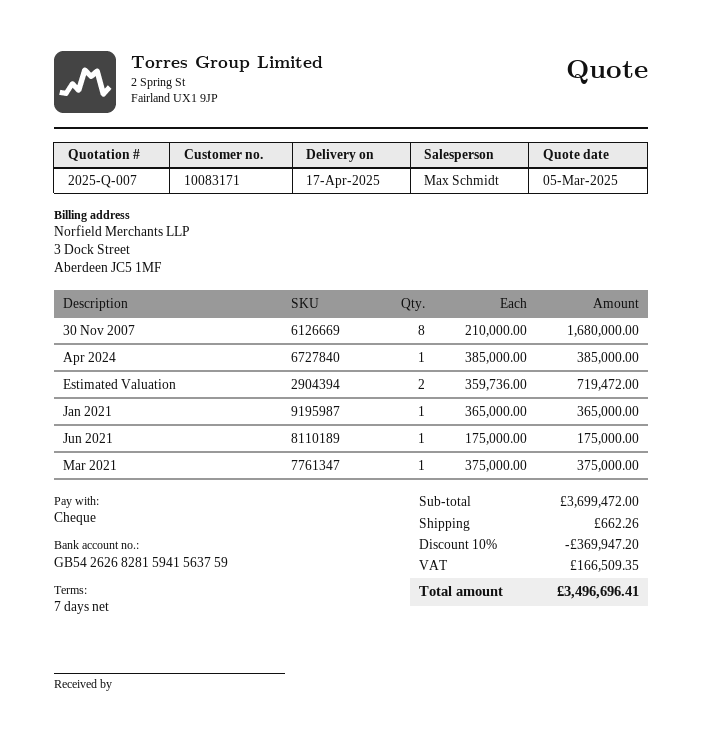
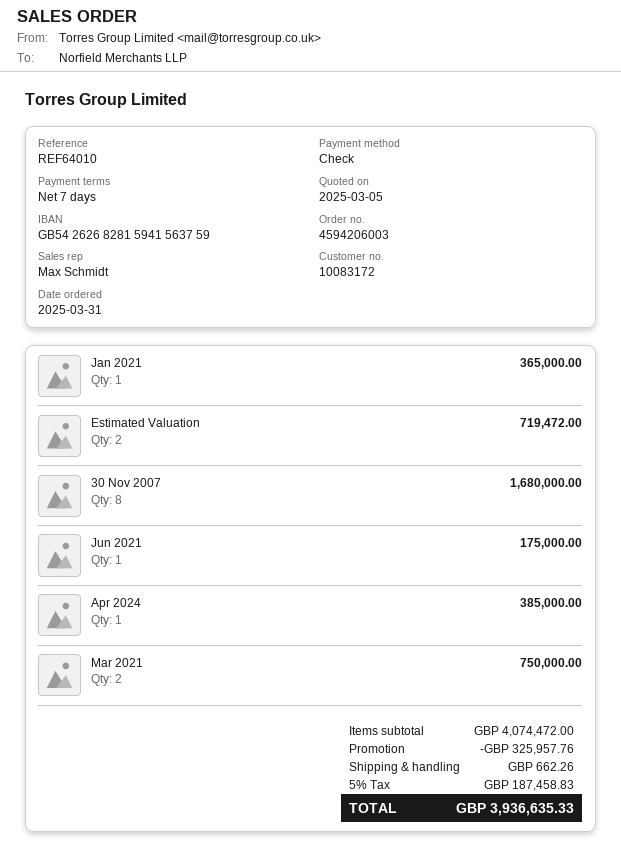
customer number: 10083171 -> 10083172
Mar 2021: 1 for 375000.00 -> 2 for 750000.00
subtotal: 3699472.00 -> 4074472.00
discount: 369947.20 -> 325957.76
tax: 166509.35 -> 187458.83
total: 3496696.41 -> 3936635.33

